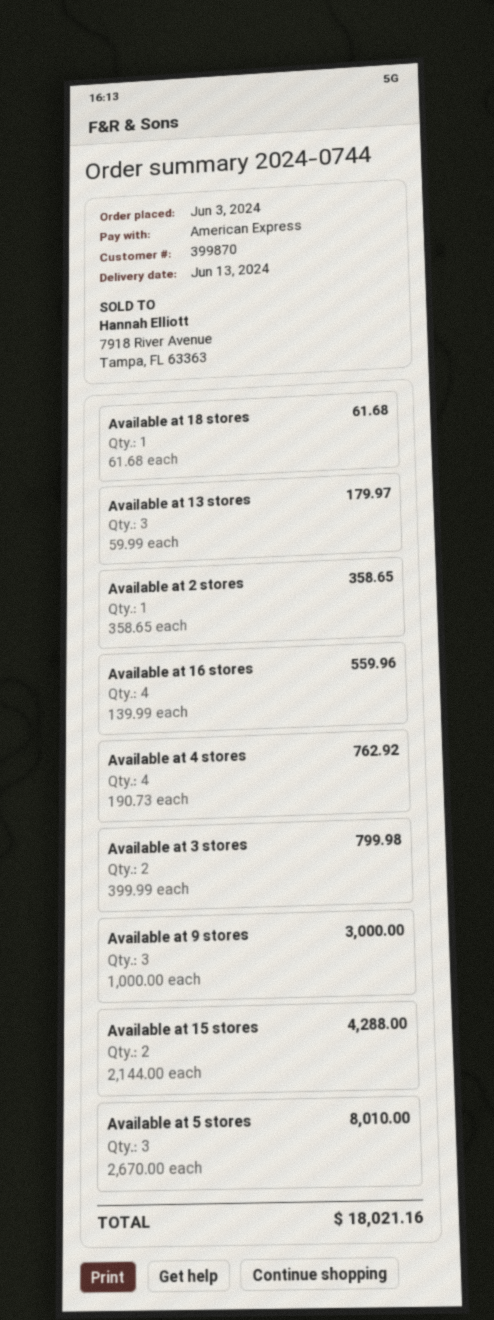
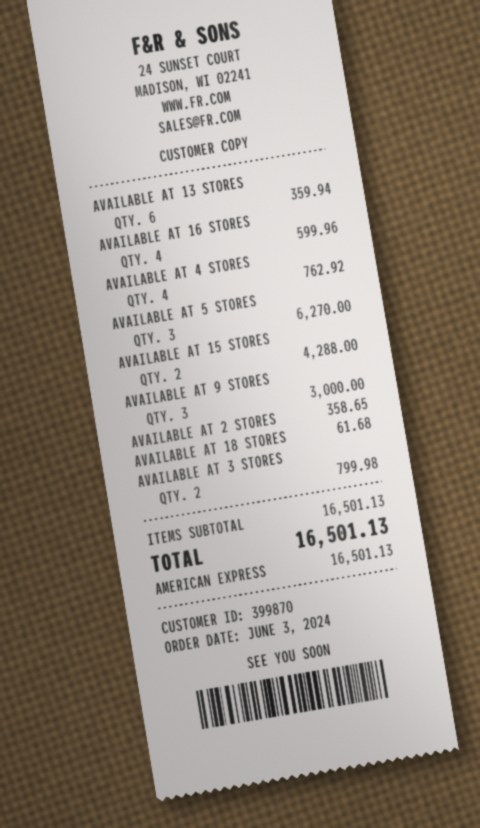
Available at 13 stores: 3 for 179.97 -> 6 for 359.94
Available at 16 stores: 4 for 559.96 -> 4 for 599.96
Available at 5 stores: 3 for 8010.00 -> 3 for 6270.00
total: 18021.16 -> 16501.13

